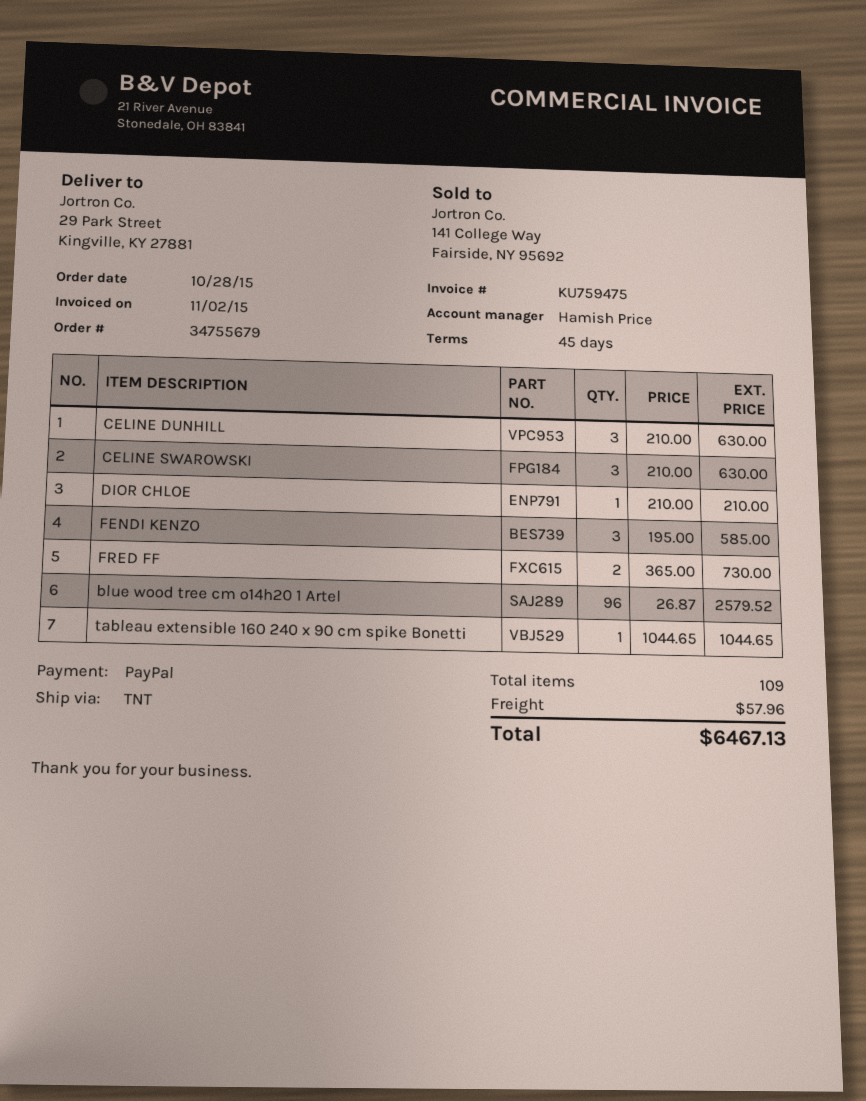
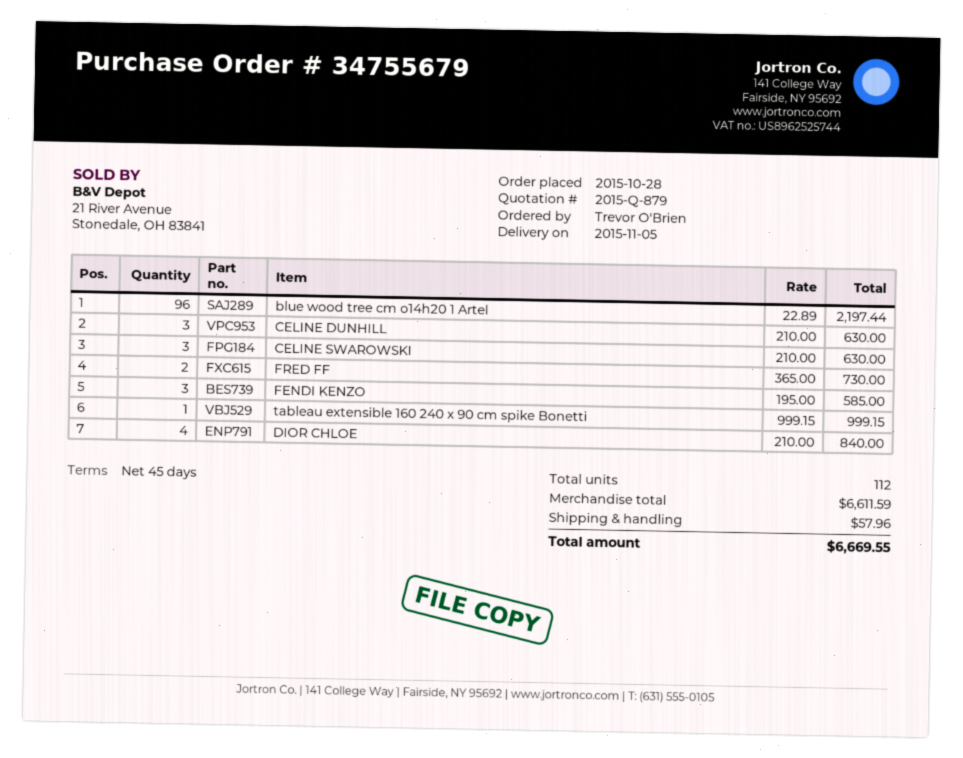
DIOR CHLOE: 1 x 210.00 = 210.00 -> 4 x 210.00 = 840.00
blue wood tree cm o14h20 1 Artel: 96 x 26.87 = 2579.52 -> 96 x 22.89 = 2197.44
tableau extensible 160 240 x 90 cm spike Bonetti: 1 x 1044.65 = 1044.65 -> 1 x 999.15 = 999.15
total quantity: 109 -> 112
total: 6467.13 -> 6669.55

